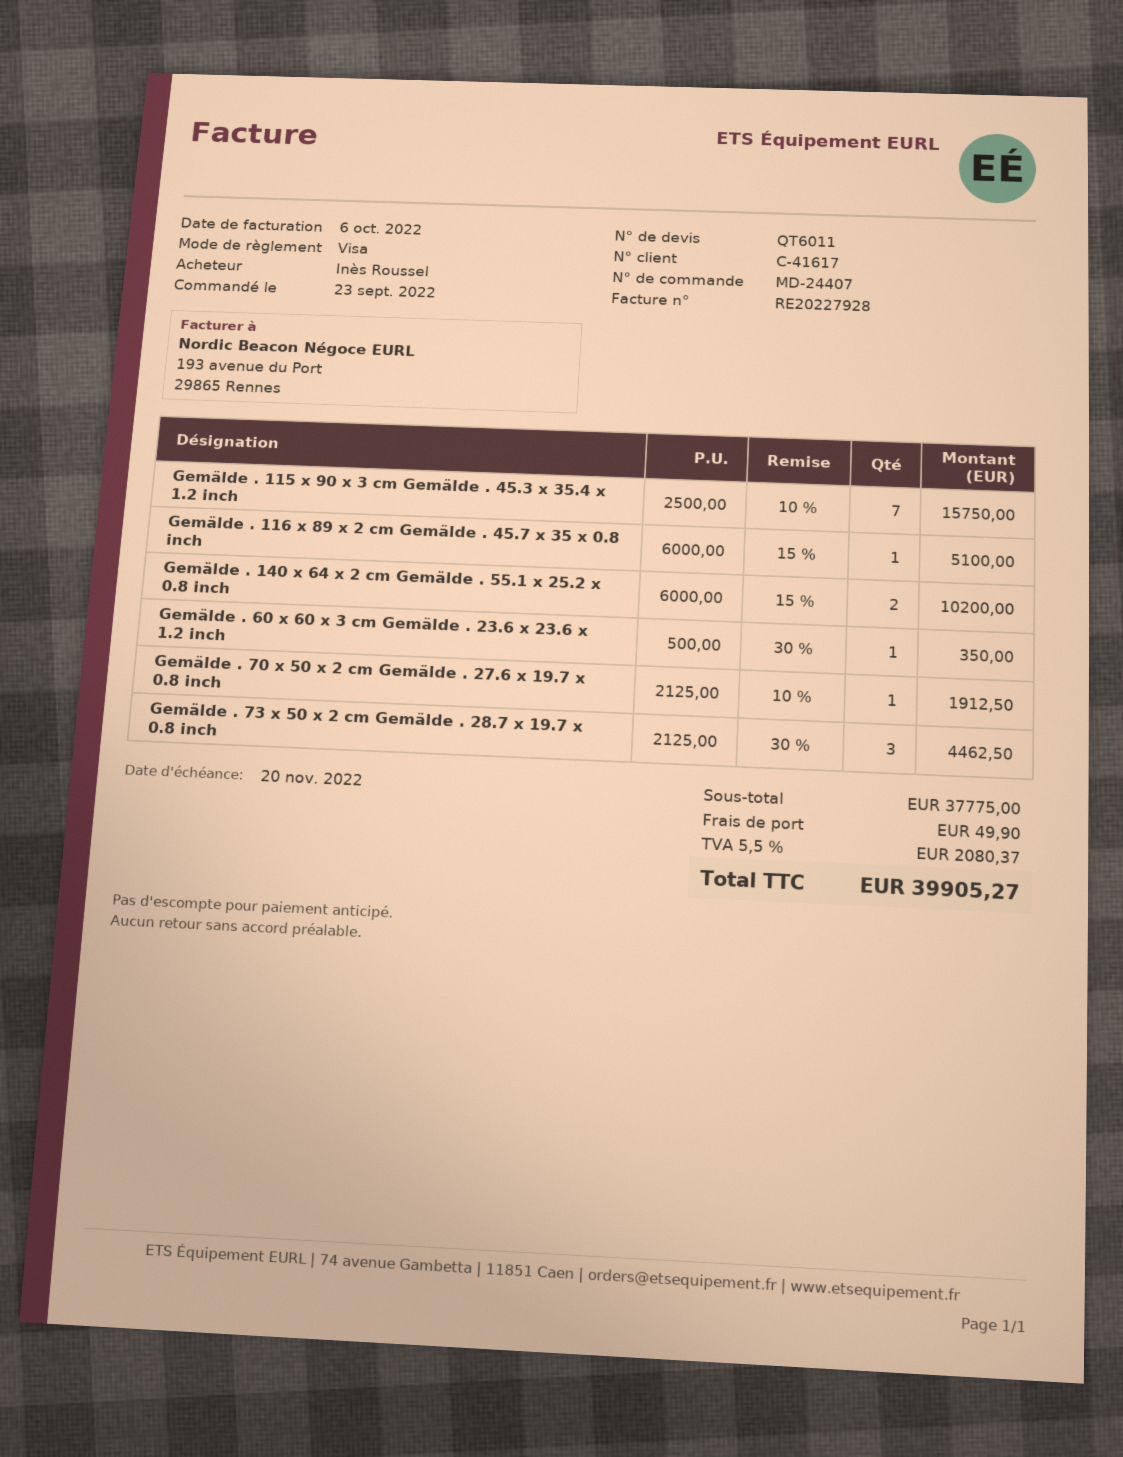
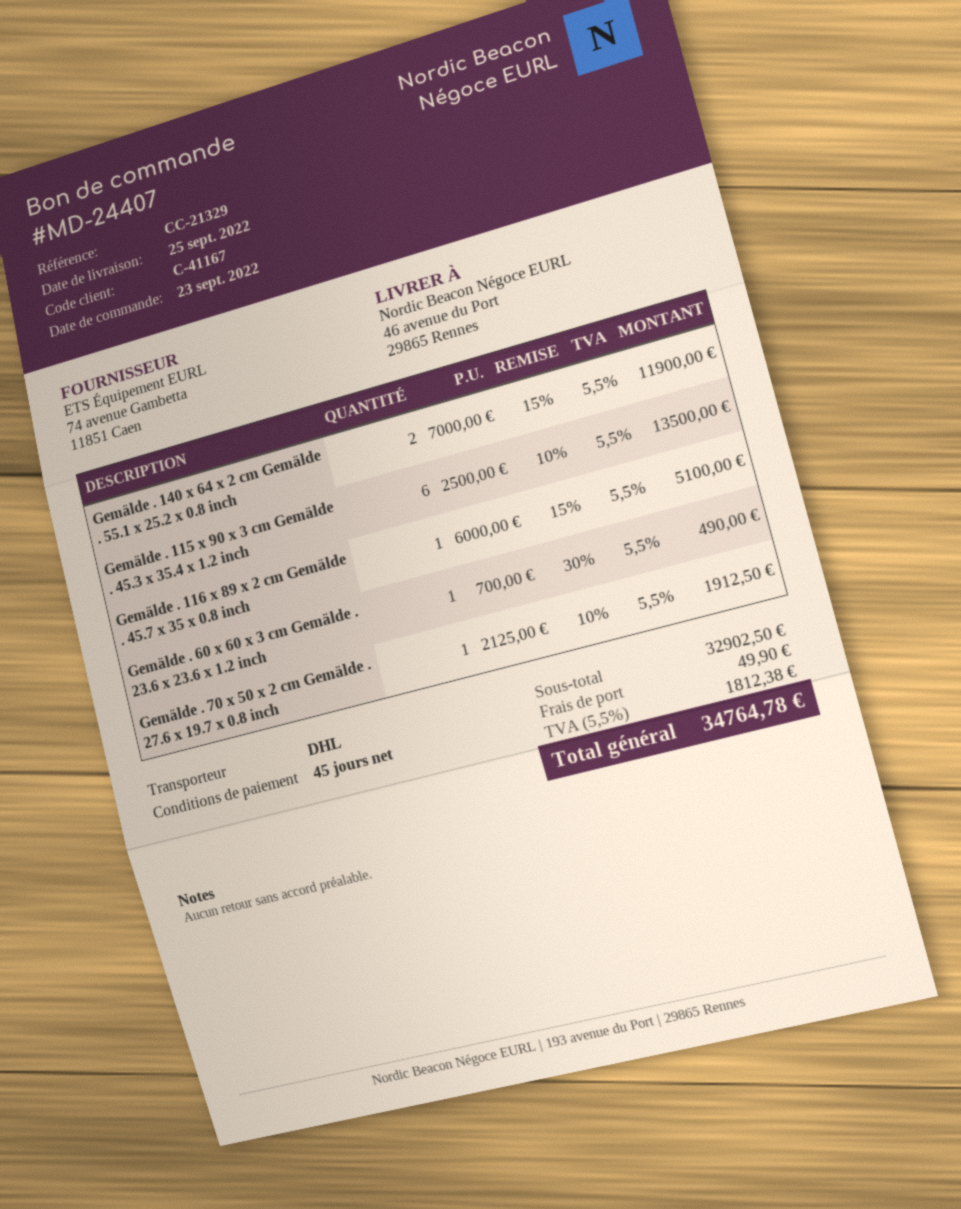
customer number: C-41617 -> C-41167
Gemälde . 115 x 90 x 3 cm Gemälde . 45.3 x 35.4 x 1.2 inch: 7 x 2500.00 - 10% = 15750.00 -> 6 x 2500.00 - 10% = 13500.00
Gemälde . 140 x 64 x 2 cm Gemälde . 55.1 x 25.2 x 0.8 inch: 2 x 6000.00 - 15% = 10200.00 -> 2 x 7000.00 - 15% = 11900.00
Gemälde . 60 x 60 x 3 cm Gemälde . 23.6 x 23.6 x 1.2 inch: 1 x 500.00 - 30% = 350.00 -> 1 x 700.00 - 30% = 490.00
Gemälde . 73 x 50 x 2 cm Gemälde . 28.7 x 19.7 x 0.8 inch: 3 x 2125.00 - 30% = 4462.50 -> none
subtotal: 37775.00 -> 32902.50
tax: 5.5% = 2080.37 -> 5.5% = 1812.38
total: 39905.27 -> 34764.78

